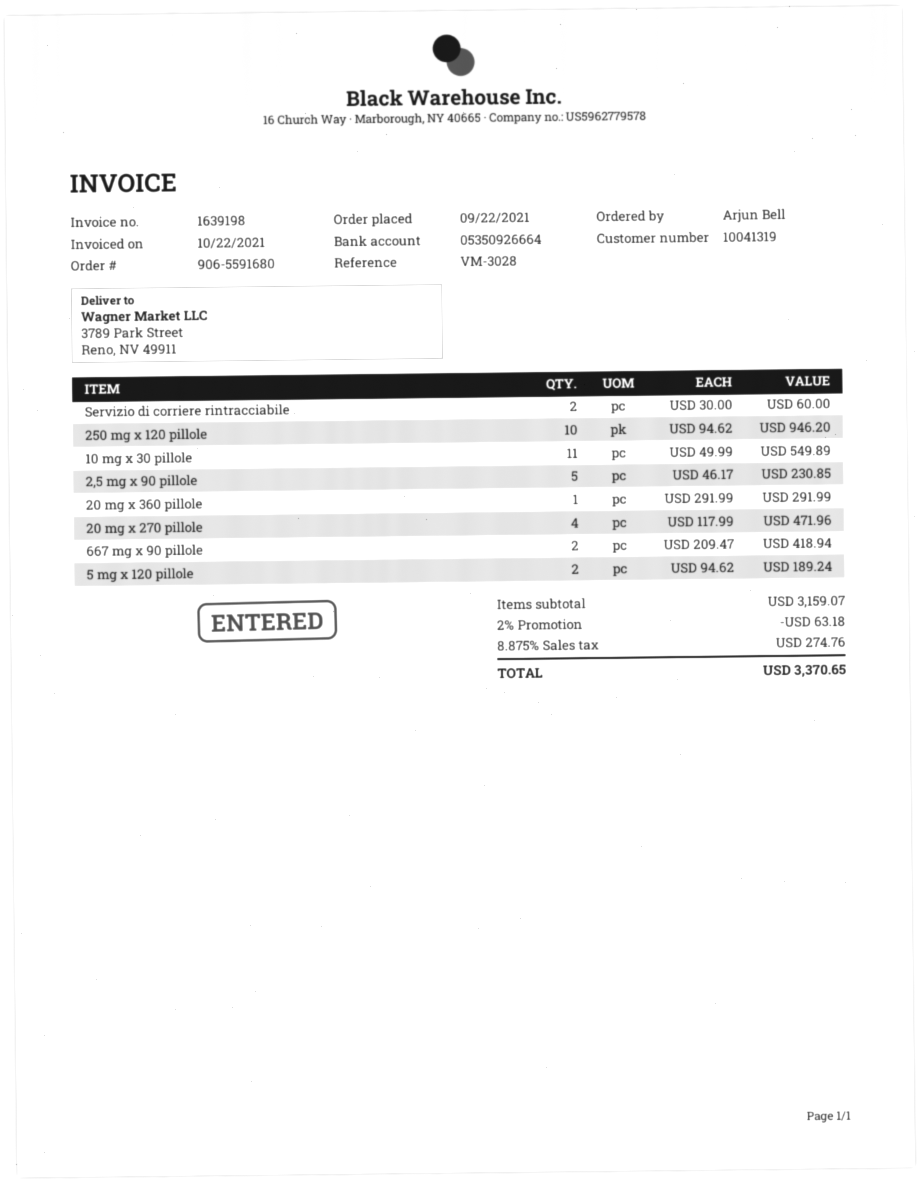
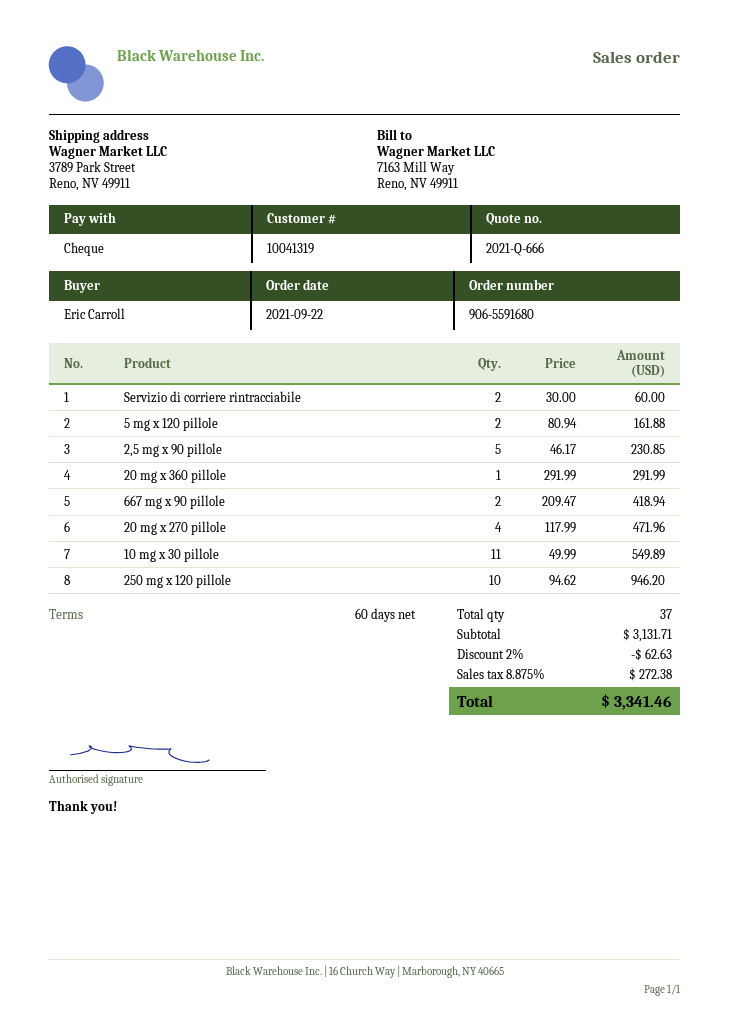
ordered by: Arjun Bell -> Eric Carroll
5 mg x 120 pillole: 2 x 94.62 = 189.24 -> 2 x 80.94 = 161.88
subtotal: 3159.07 -> 3131.71
discount: 2% = 63.18 -> 2% = 62.63
tax: 8.875% = 274.76 -> 8.875% = 272.38
total: 3370.65 -> 3341.46

